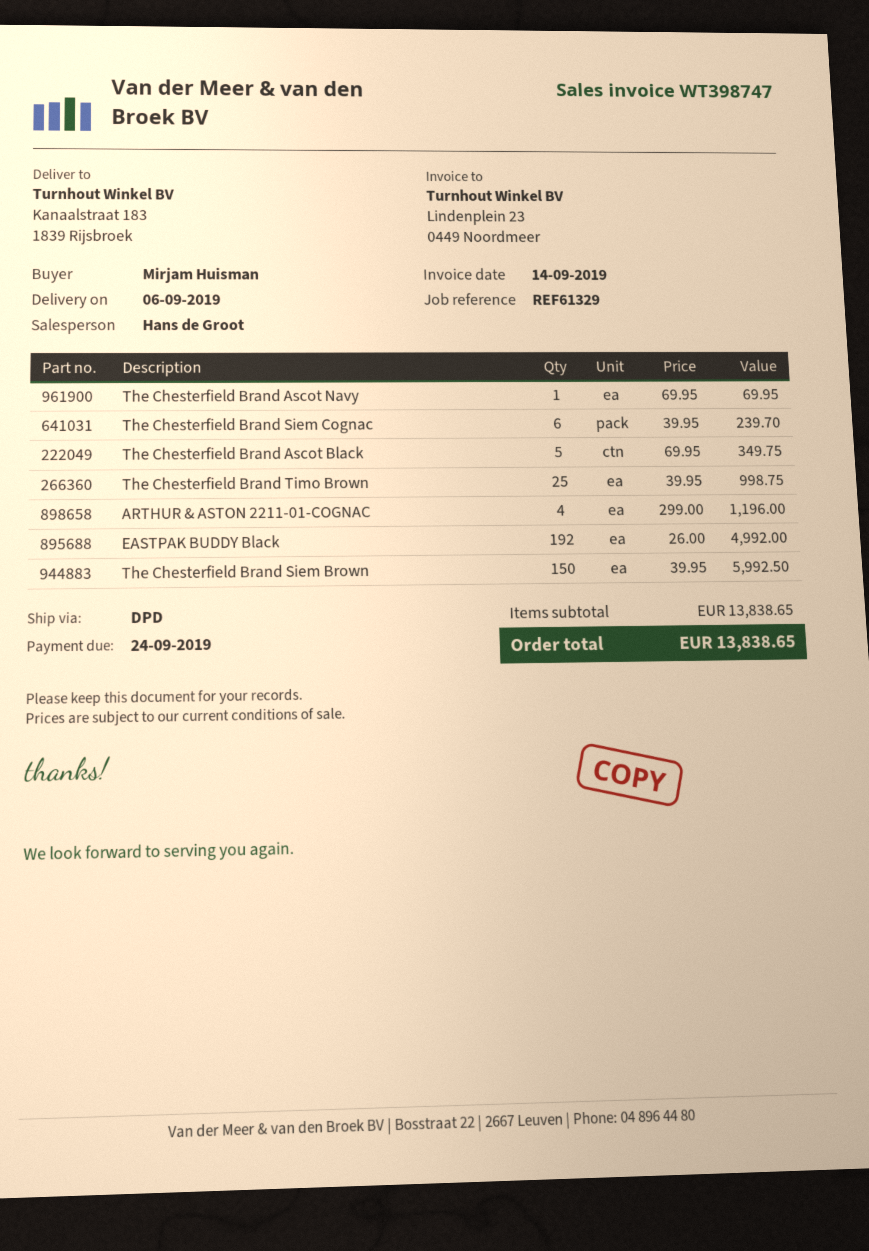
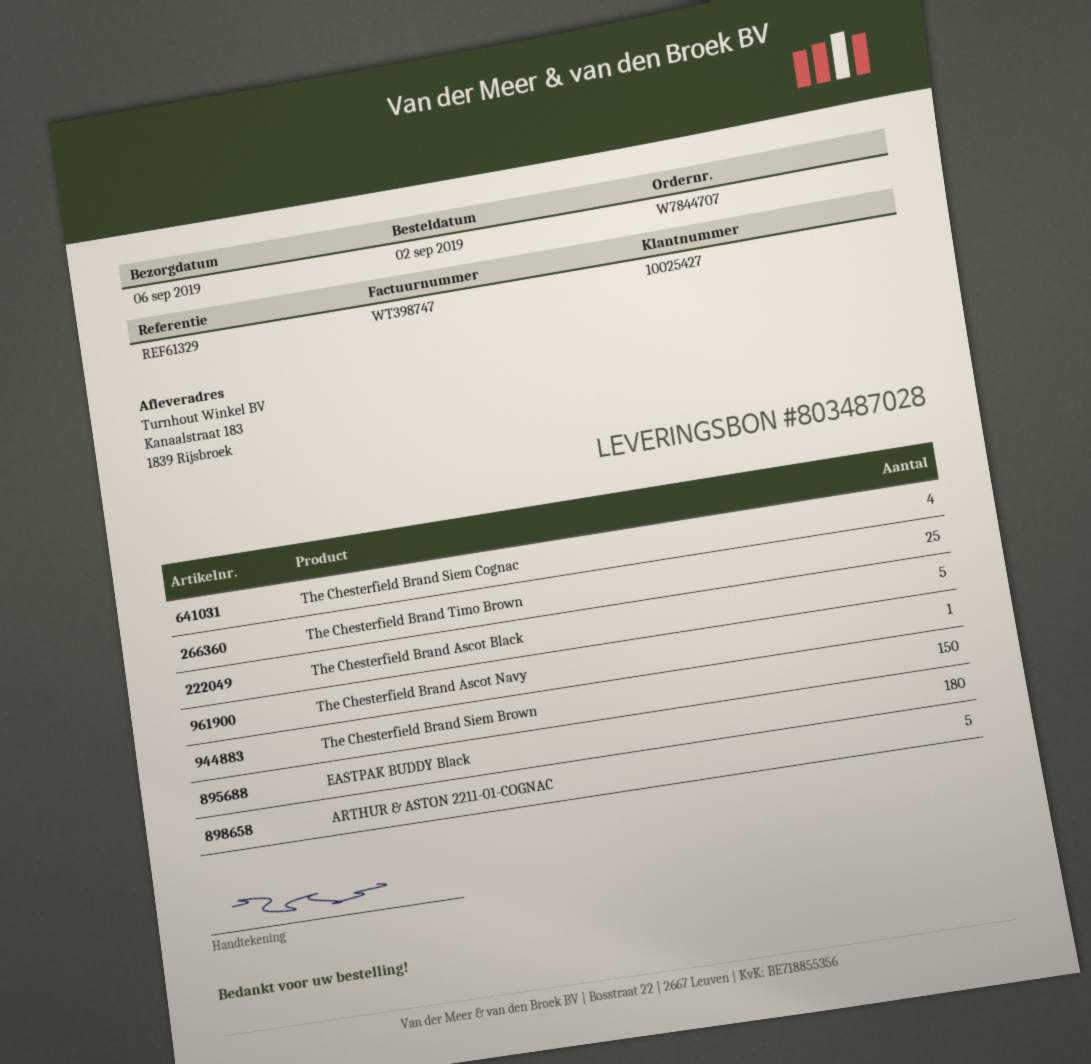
The Chesterfield Brand Siem Cognac: 6 -> 4
ARTHUR & ASTON 2211-01-COGNAC: 4 -> 5
EASTPAK BUDDY Black: 192 -> 180

